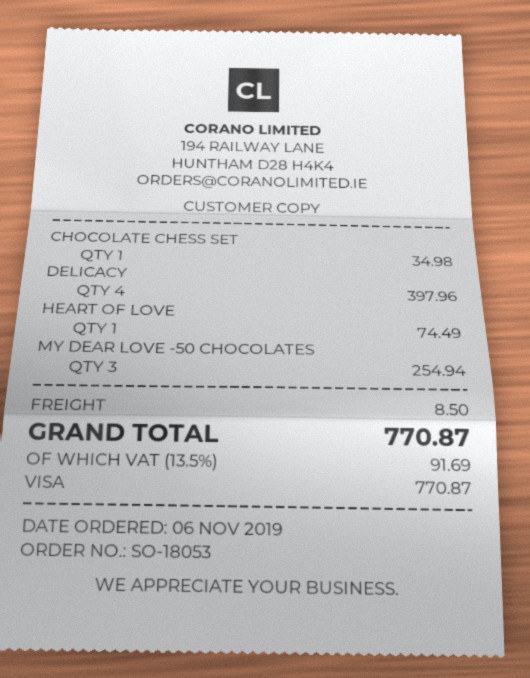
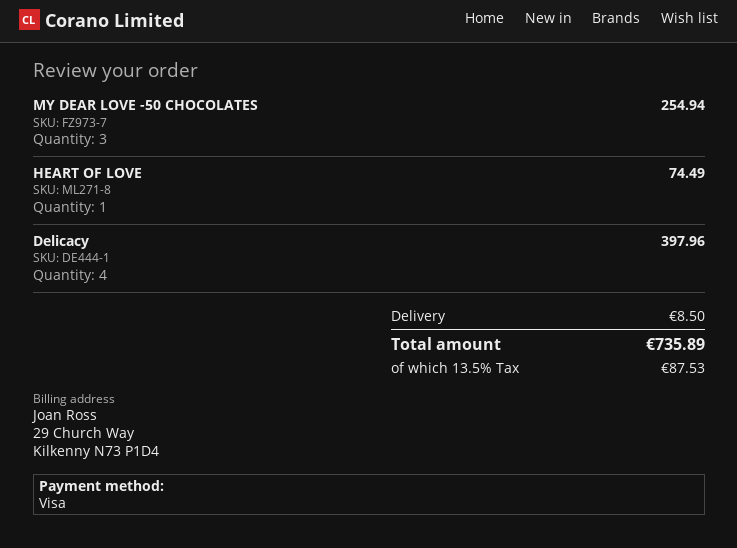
CHOCOLATE CHESS SET: 1 for 34.98 -> none
tax: 13.5% = 91.69 -> 13.5% = 87.53
total: 770.87 -> 735.89

